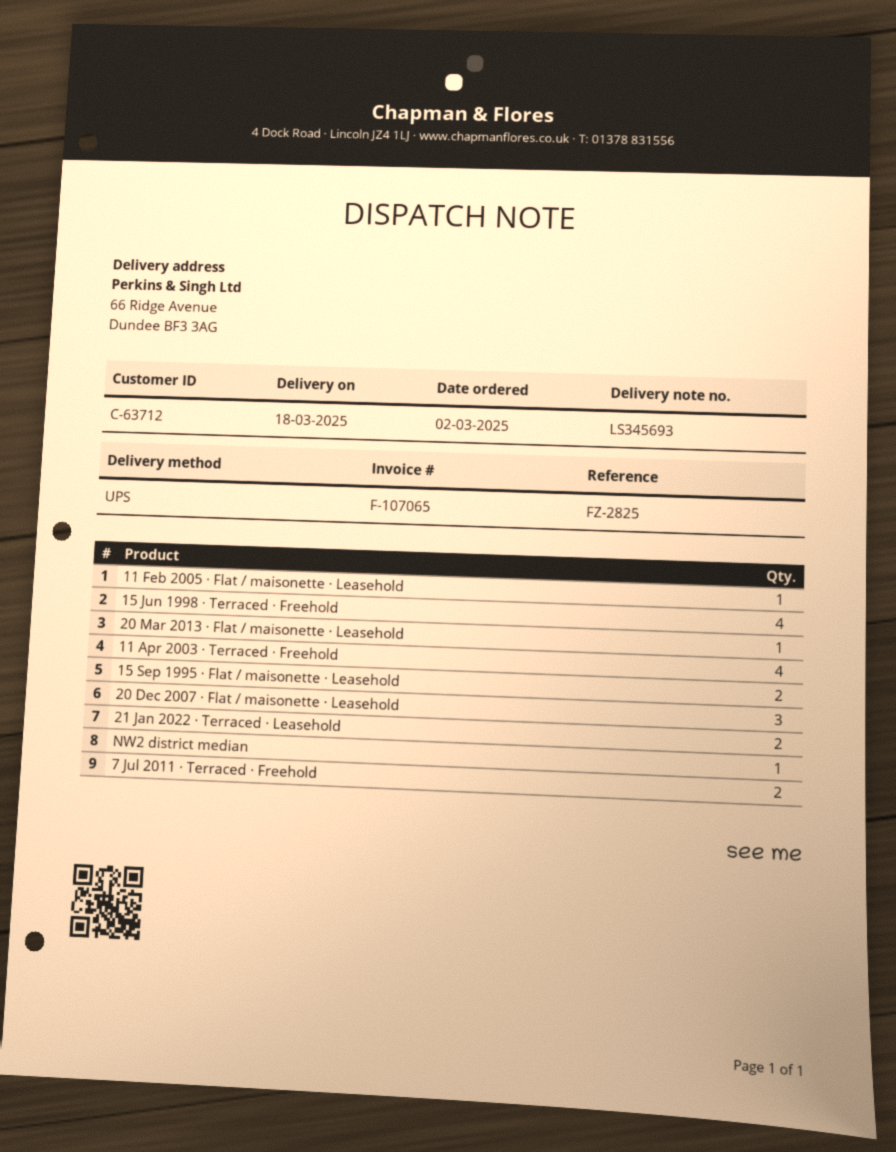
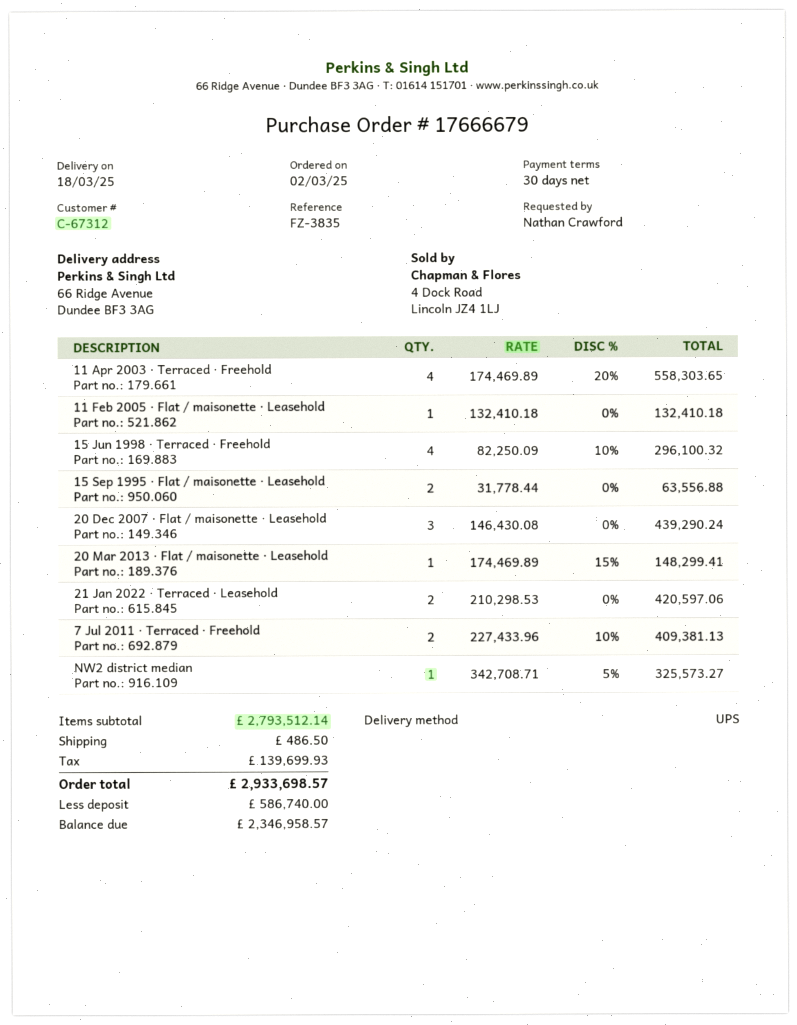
customer number: C-63712 -> C-67312
reference: FZ-2825 -> FZ-3835

